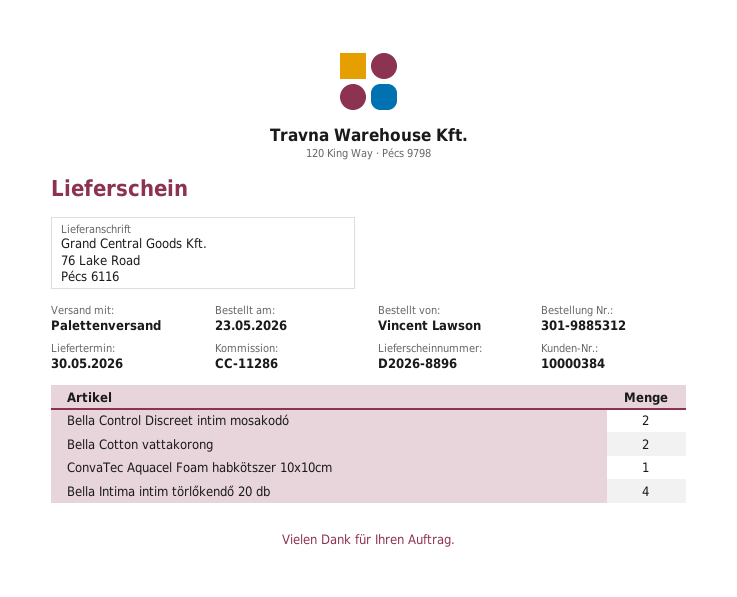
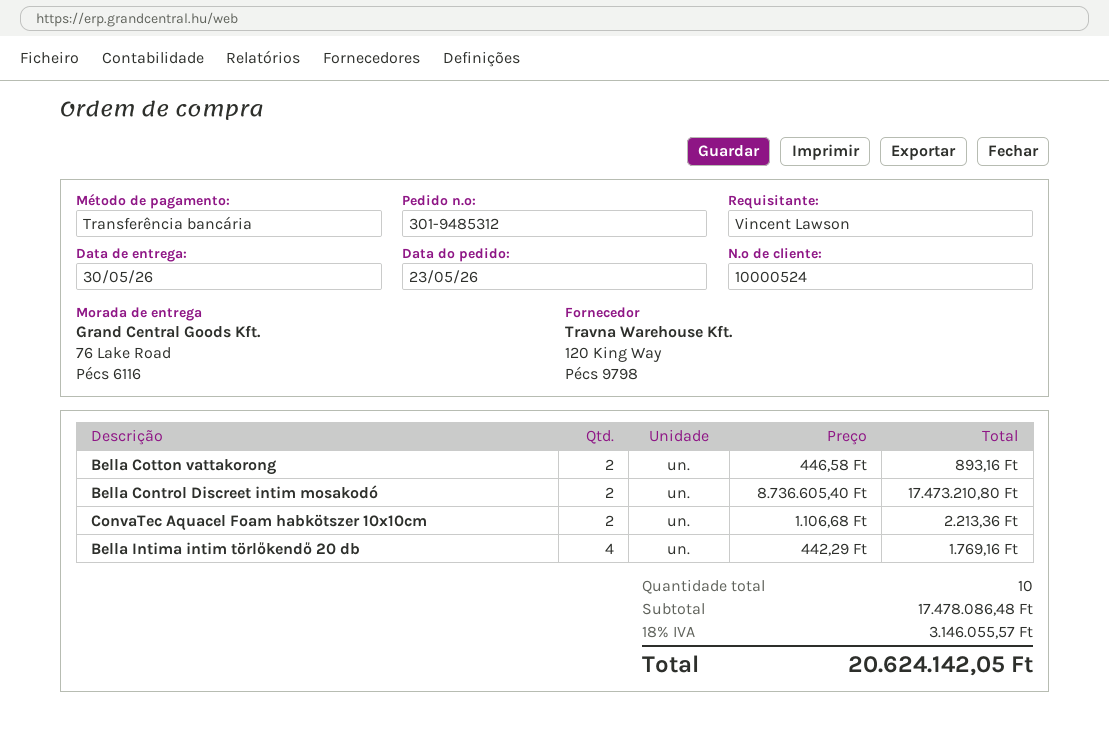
order number: 301-9885312 -> 301-9485312
customer number: 10000384 -> 10000524
ConvaTec Aquacel Foam habkötszer 10x10cm: 1 -> 2

